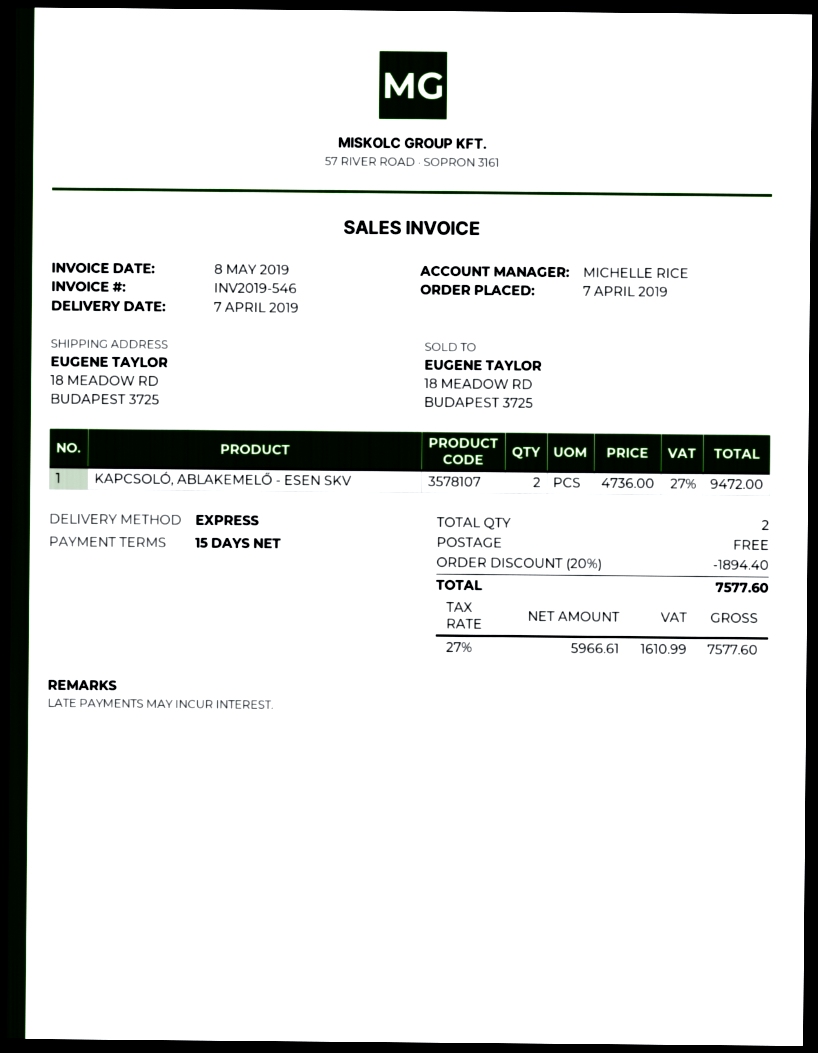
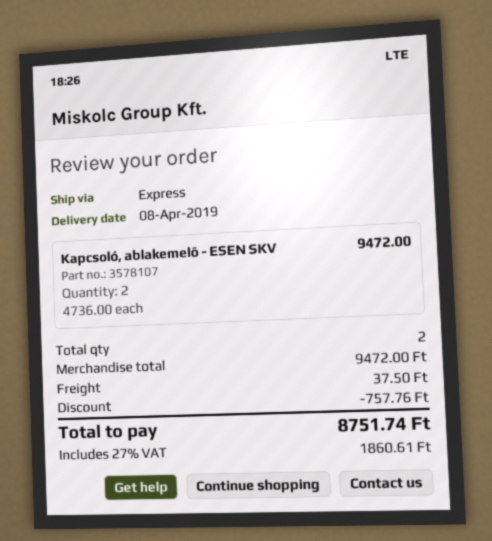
delivery date: 2019-04-07 -> 2019-04-08
discount: 1894.40 -> 757.76
shipping: 0.00 -> 37.50
tax: 27% = 1610.99 -> 27% = 1860.61
total: 7577.60 -> 8751.74

